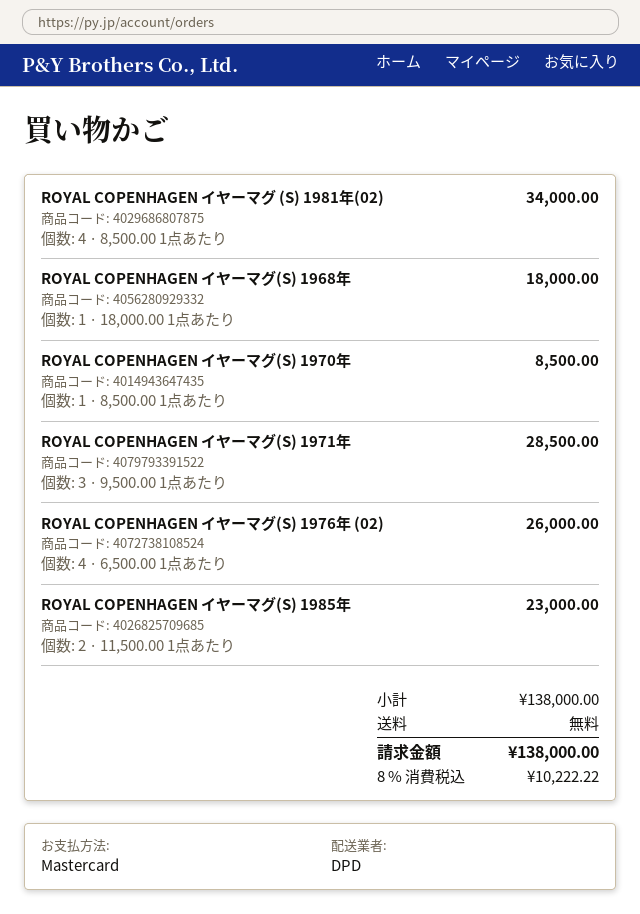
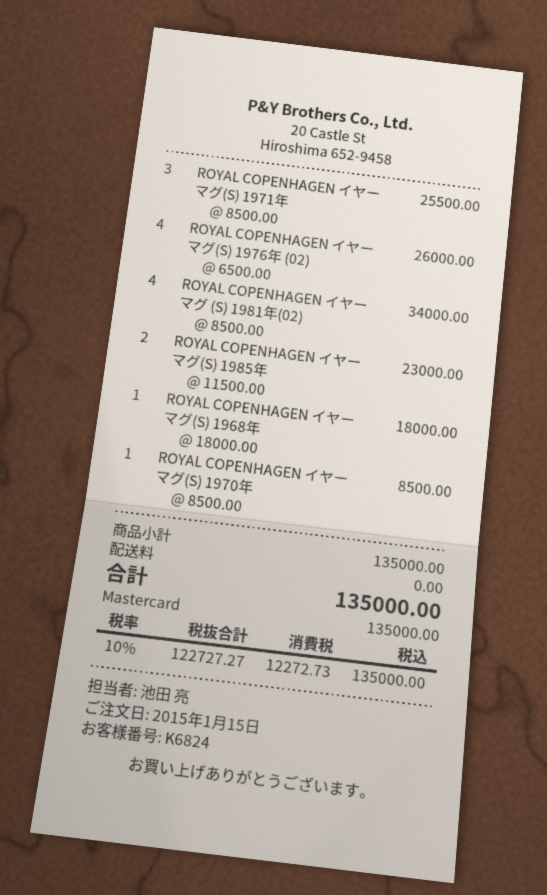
ROYAL COPENHAGEN イヤーマグ(S) 1971年: 3 x 9500.00 = 28500.00 -> 3 x 8500.00 = 25500.00
subtotal: 138000.00 -> 135000.00
tax: 8% = 10222.22 -> 10% = 12272.73
total: 138000.00 -> 135000.00

